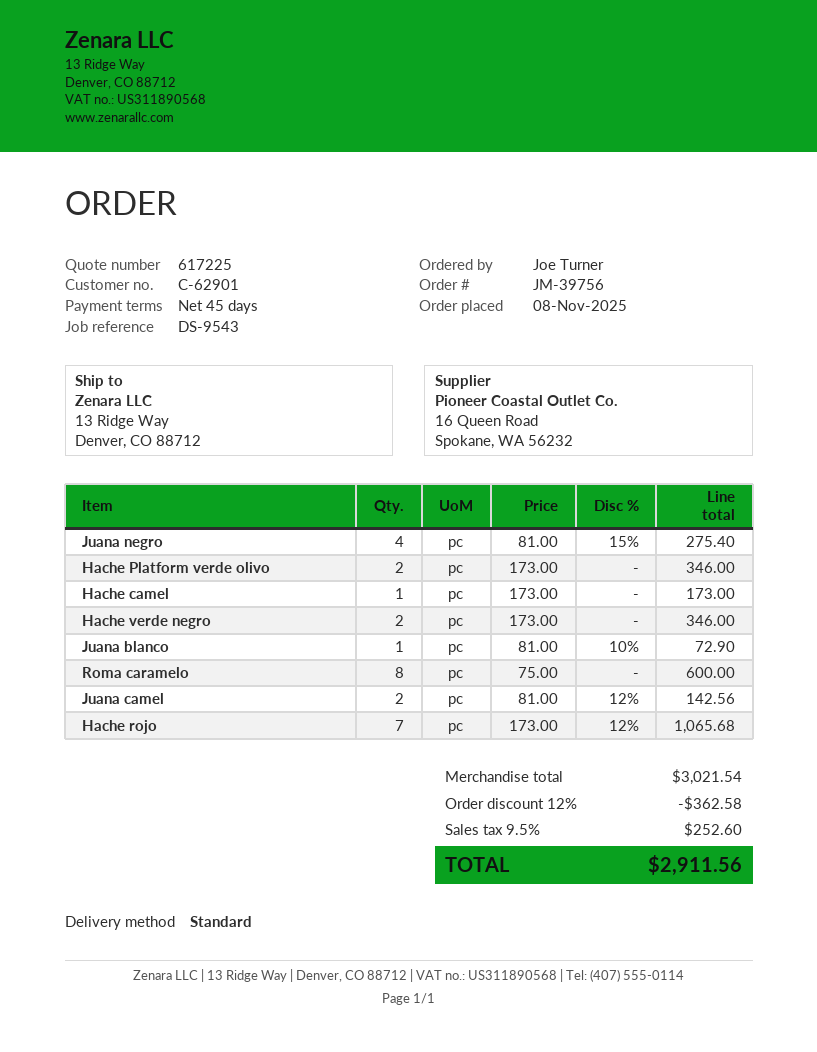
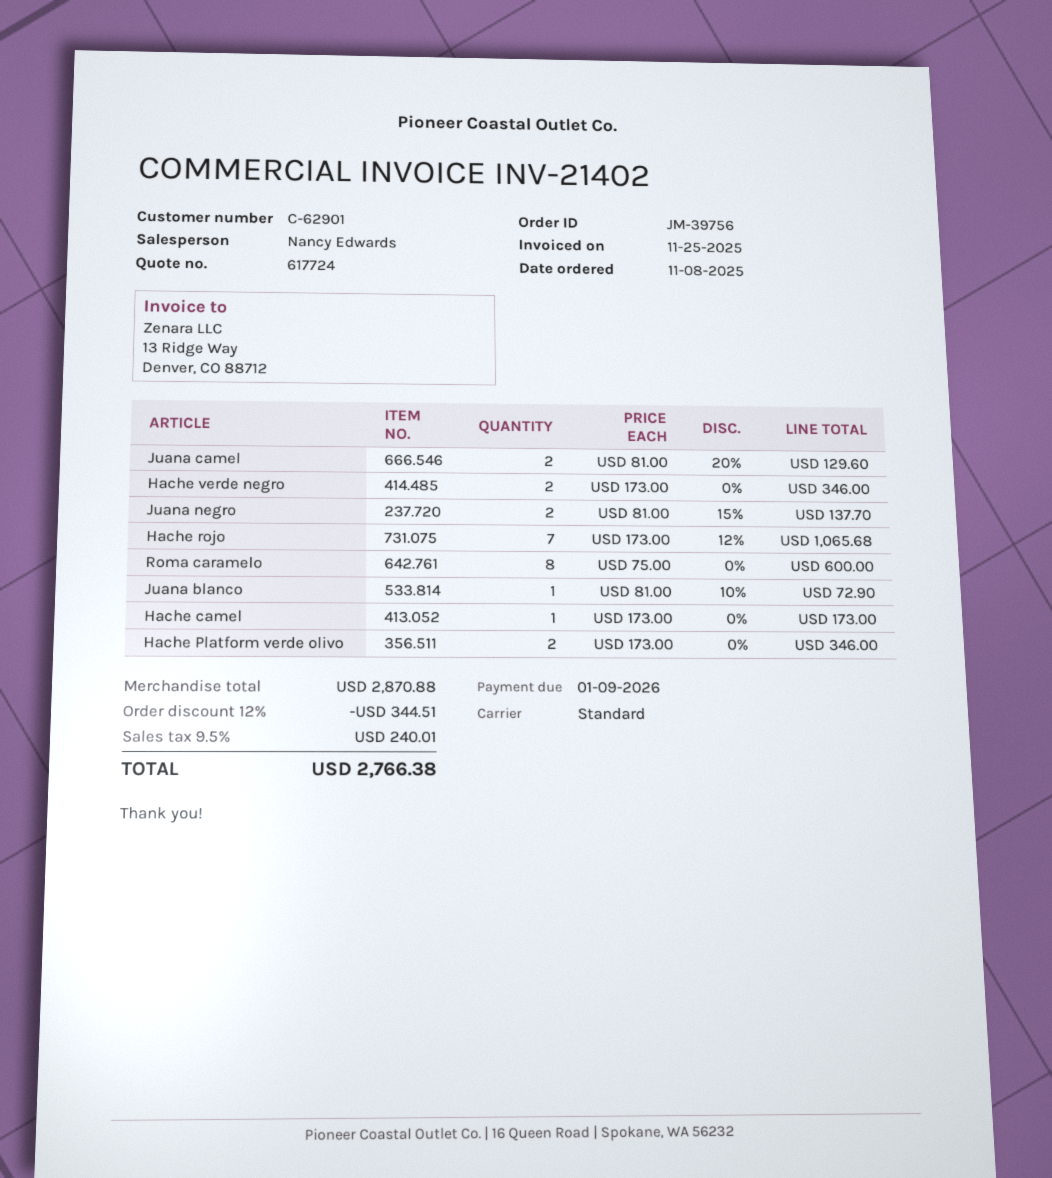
quote number: 617225 -> 617724
Juana negro: 4 x 81.00 - 15% = 275.40 -> 2 x 81.00 - 15% = 137.70
Juana camel: 2 x 81.00 - 12% = 142.56 -> 2 x 81.00 - 20% = 129.60
subtotal: 3021.54 -> 2870.88
discount: 12% = 362.58 -> 12% = 344.51
tax: 9.5% = 252.60 -> 9.5% = 240.01
total: 2911.56 -> 2766.38

